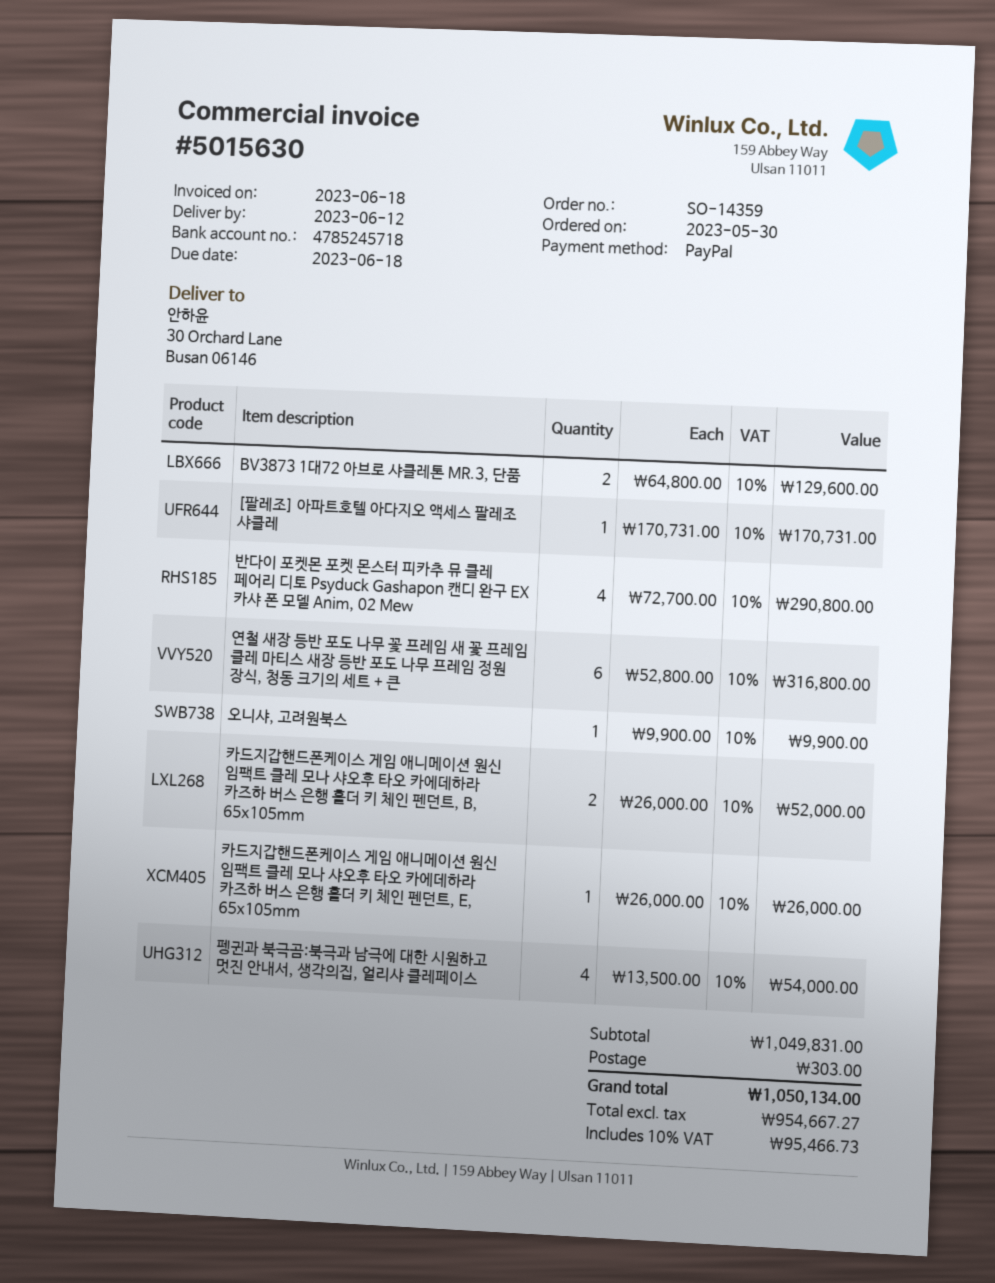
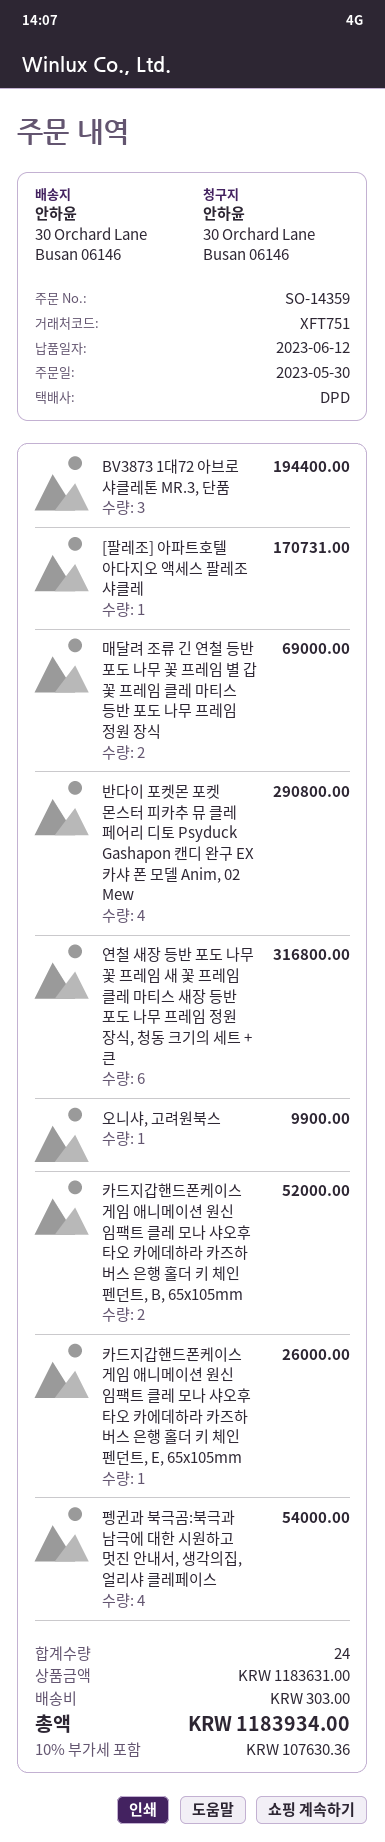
BV3873 1대72 아브로 샤클레톤 MR.3, 단품: 2 for 129600.00 -> 3 for 194400.00
매달려 조류 긴 연철 등반 포도 나무 꽃 프레임 별 갑 꽃 프레임 클레 마티스 등반 포도 나무 프레임 정원 장식: none -> 2 for 69000.00
subtotal: 1049831.00 -> 1183631.00
tax: 10% = 95466.73 -> 10% = 107630.36
total: 1050134.00 -> 1183934.00

